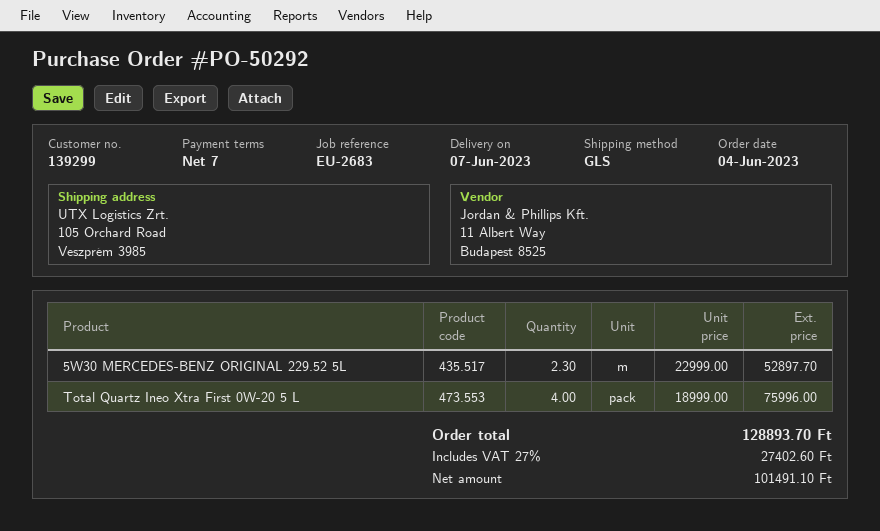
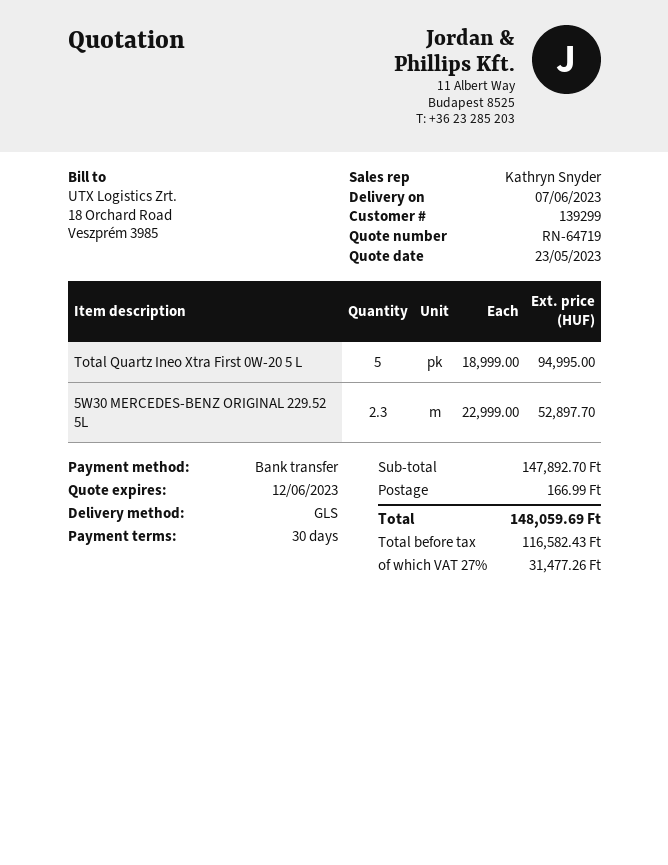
payment terms: 7 days -> 30 days
Total Quartz Ineo Xtra First 0W-20 5 L: 4 x 18999.00 = 75996.00 -> 5 x 18999.00 = 94995.00
shipping: none -> 166.99
net: 101491.10 -> 116582.43
tax: 27% = 27402.60 -> 27% = 31477.26
total: 128893.70 -> 148059.69

